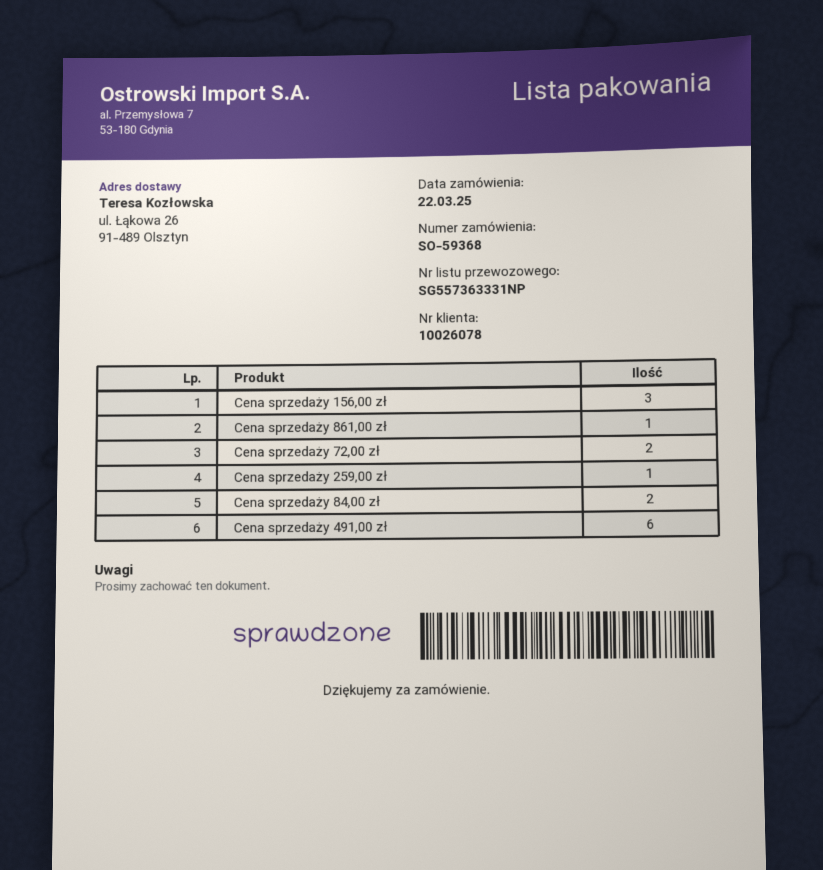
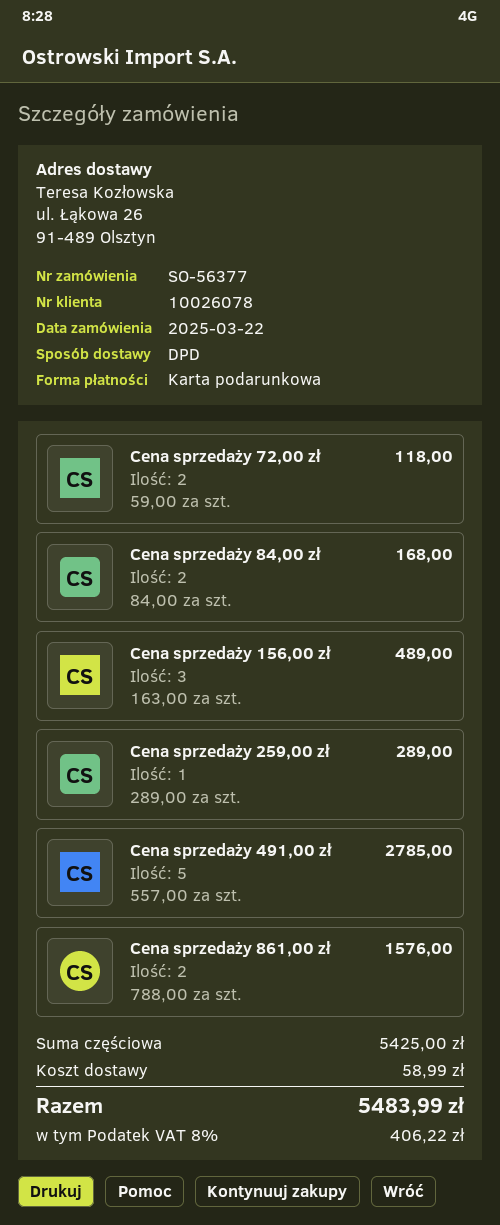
order number: SO-59368 -> SO-56377
Cena sprzedaży 861,00 zł: 1 -> 2
Cena sprzedaży 491,00 zł: 6 -> 5

